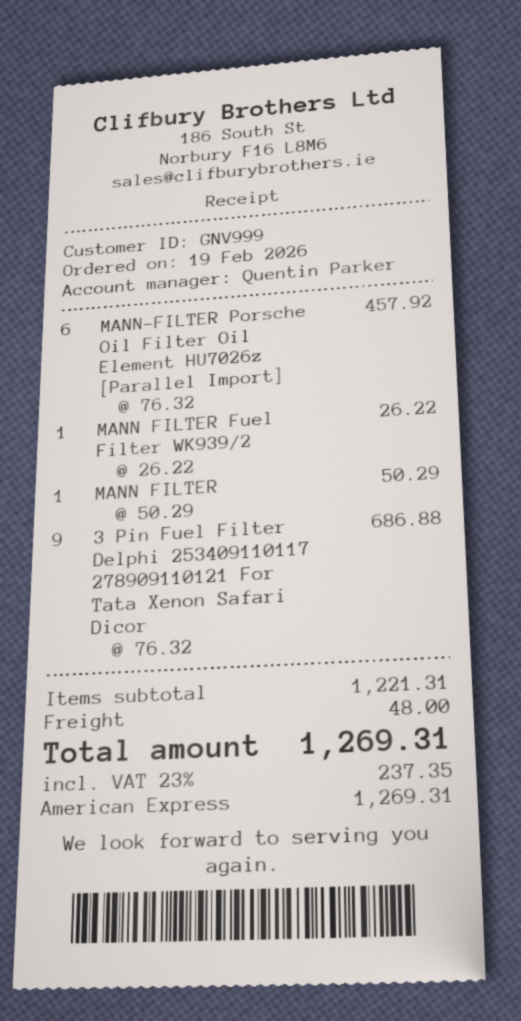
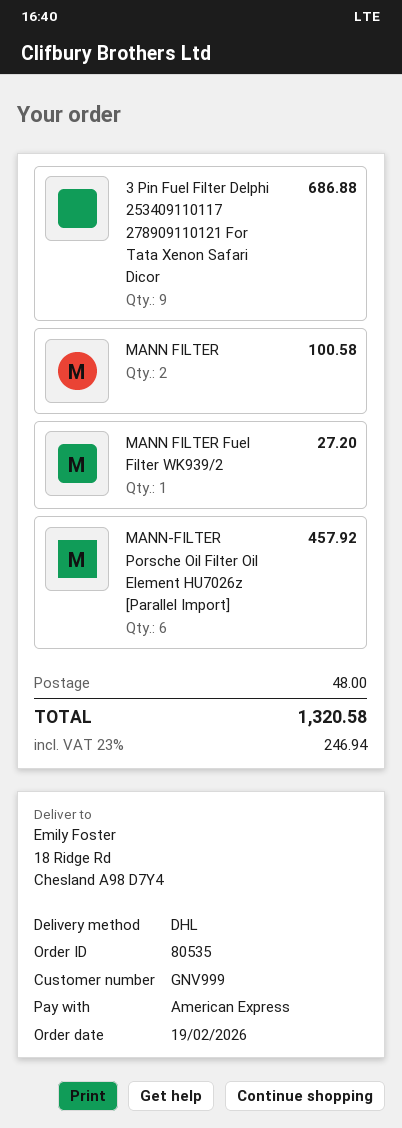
MANN FILTER Fuel Filter WK939/2: 1 for 26.22 -> 1 for 27.20
MANN FILTER: 1 for 50.29 -> 2 for 100.58
tax: 23% = 237.35 -> 23% = 246.94
total: 1269.31 -> 1320.58

